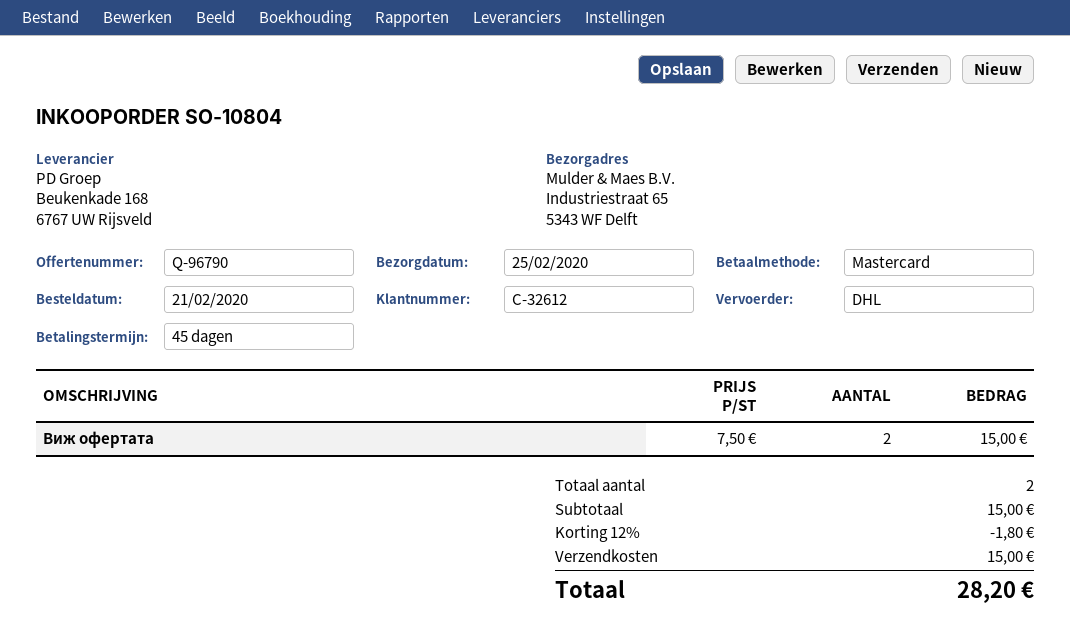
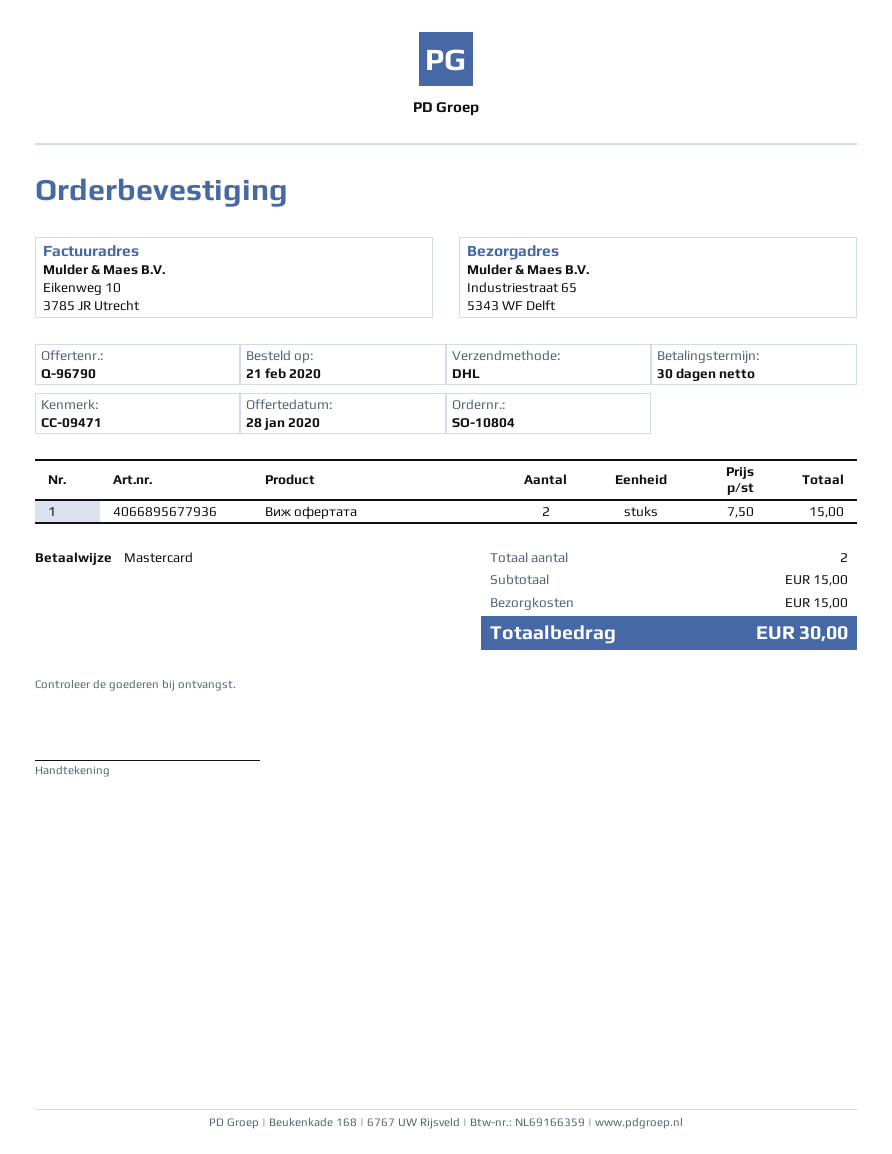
payment terms: 45 days -> 30 days
discount: 12% = 1.80 -> none
total: 28.20 -> 30.00

